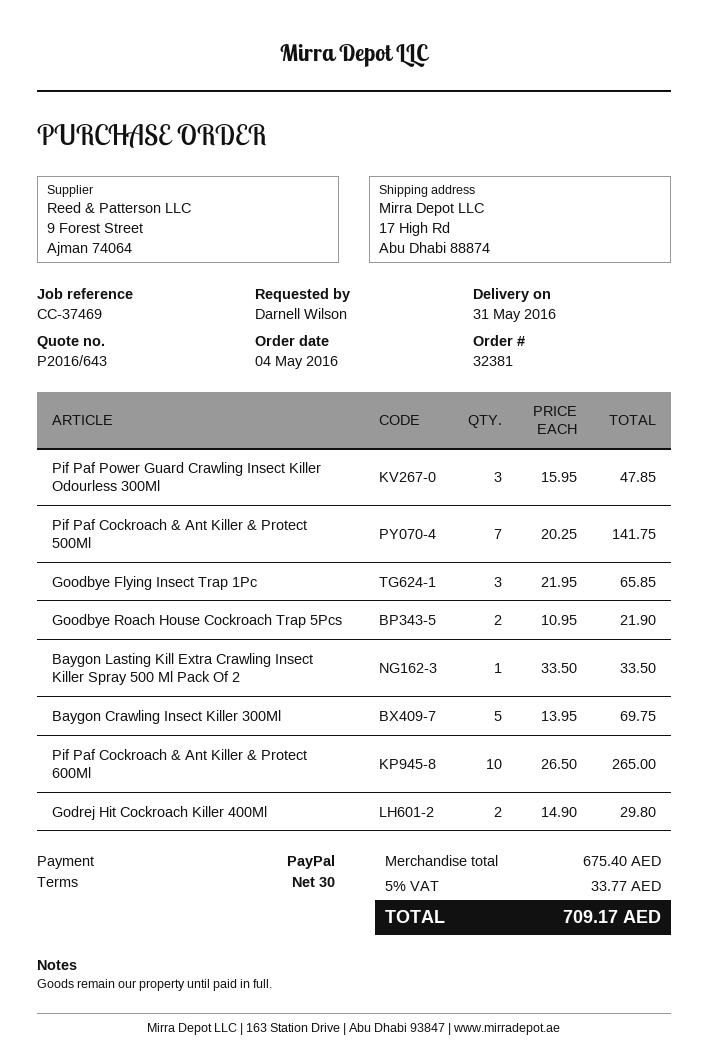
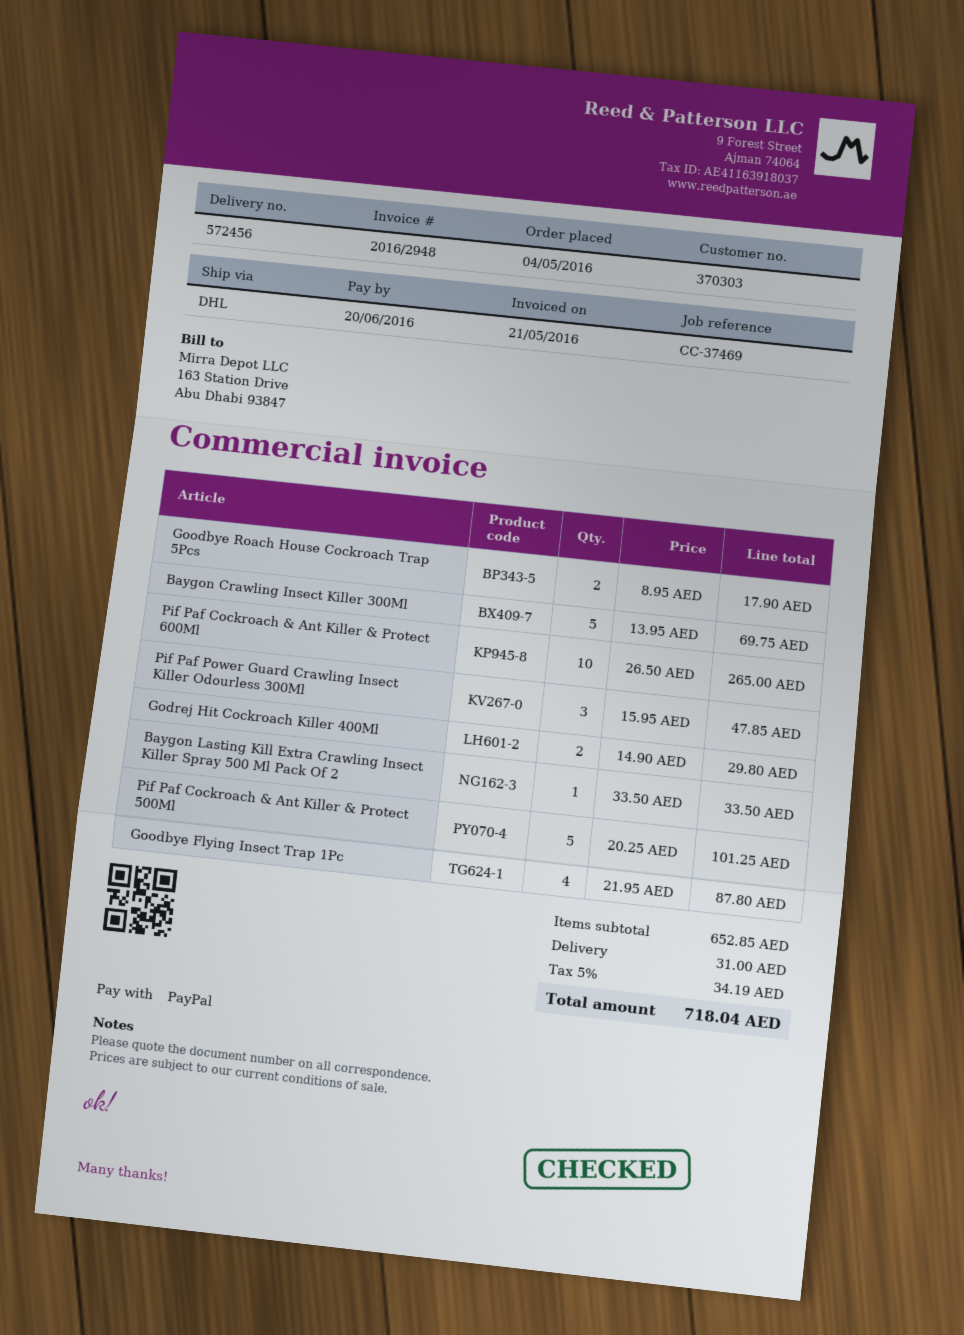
Pif Paf Cockroach & Ant Killer & Protect 500Ml: 7 x 20.25 = 141.75 -> 5 x 20.25 = 101.25
Goodbye Flying Insect Trap 1Pc: 3 x 21.95 = 65.85 -> 4 x 21.95 = 87.80
Goodbye Roach House Cockroach Trap 5Pcs: 2 x 10.95 = 21.90 -> 2 x 8.95 = 17.90
subtotal: 675.40 -> 652.85
shipping: none -> 31.00
tax: 5% = 33.77 -> 5% = 34.19
total: 709.17 -> 718.04

